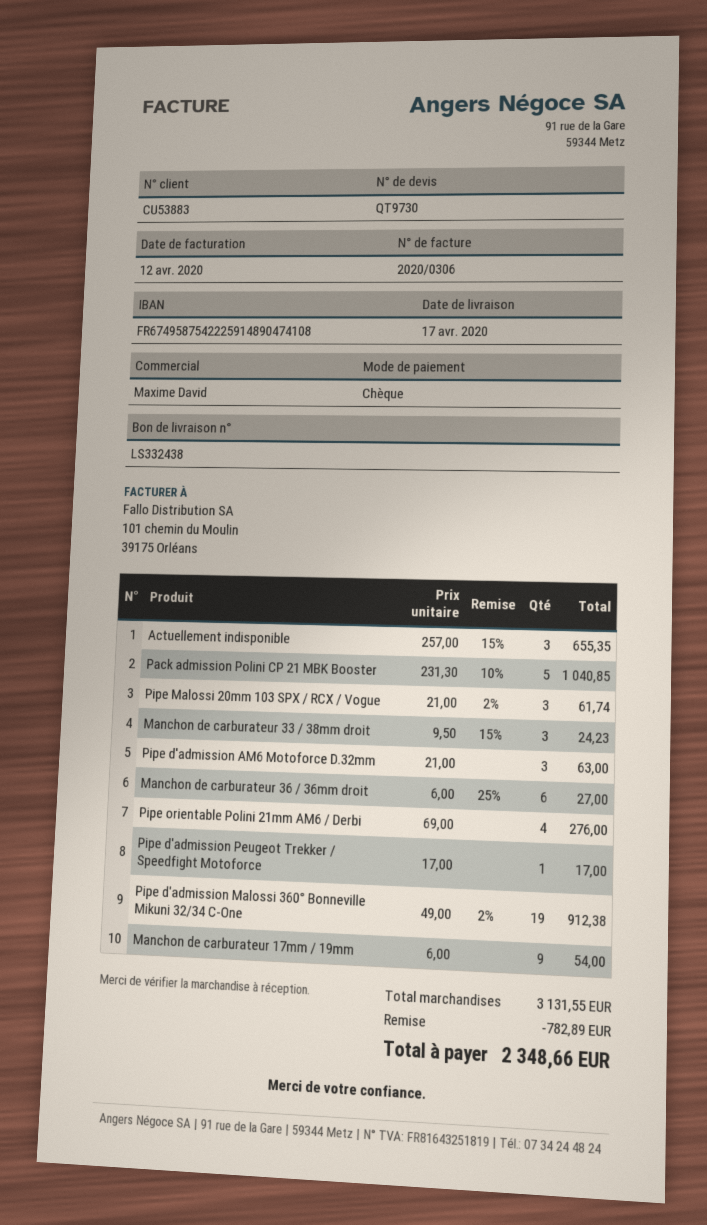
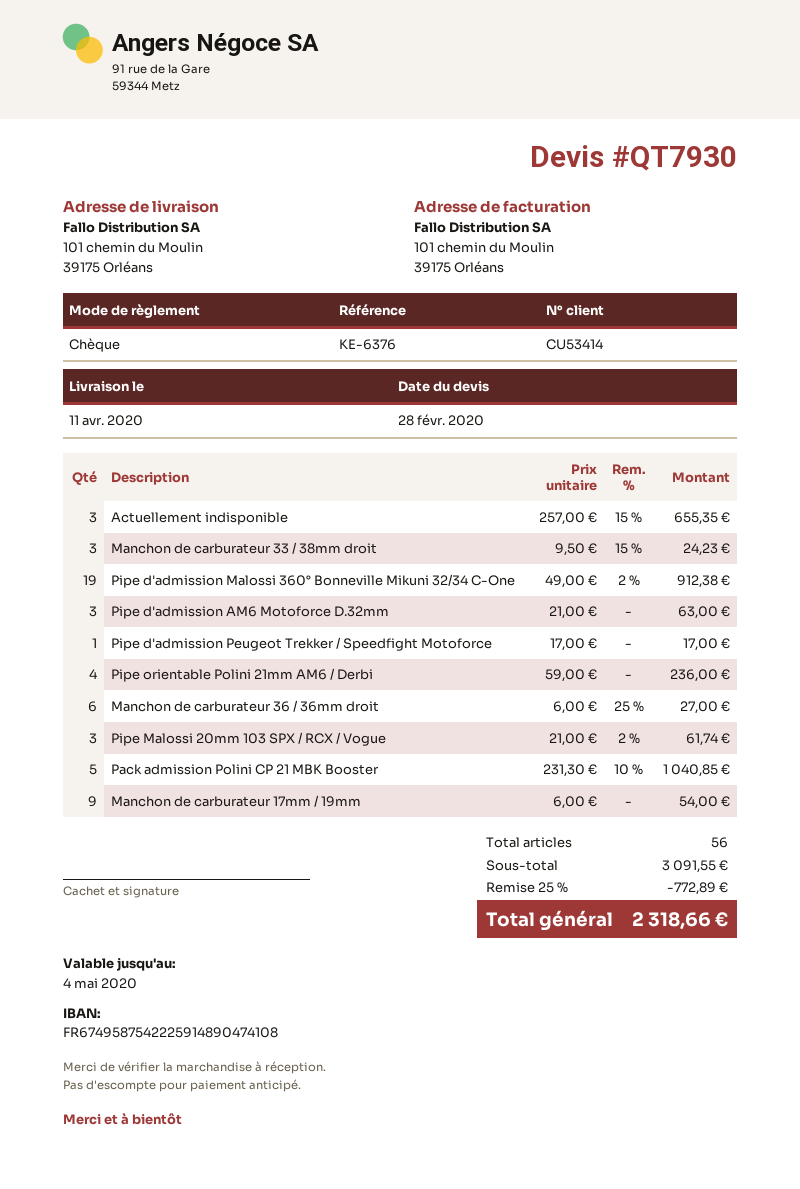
quote number: QT9730 -> QT7930
delivery date: 2020-04-17 -> 2020-04-11
customer number: CU53883 -> CU53414
Pipe orientable Polini 21mm AM6 / Derbi: 4 x 69.00 = 276.00 -> 4 x 59.00 = 236.00
subtotal: 3131.55 -> 3091.55
discount: 782.89 -> 772.89
total: 2348.66 -> 2318.66

